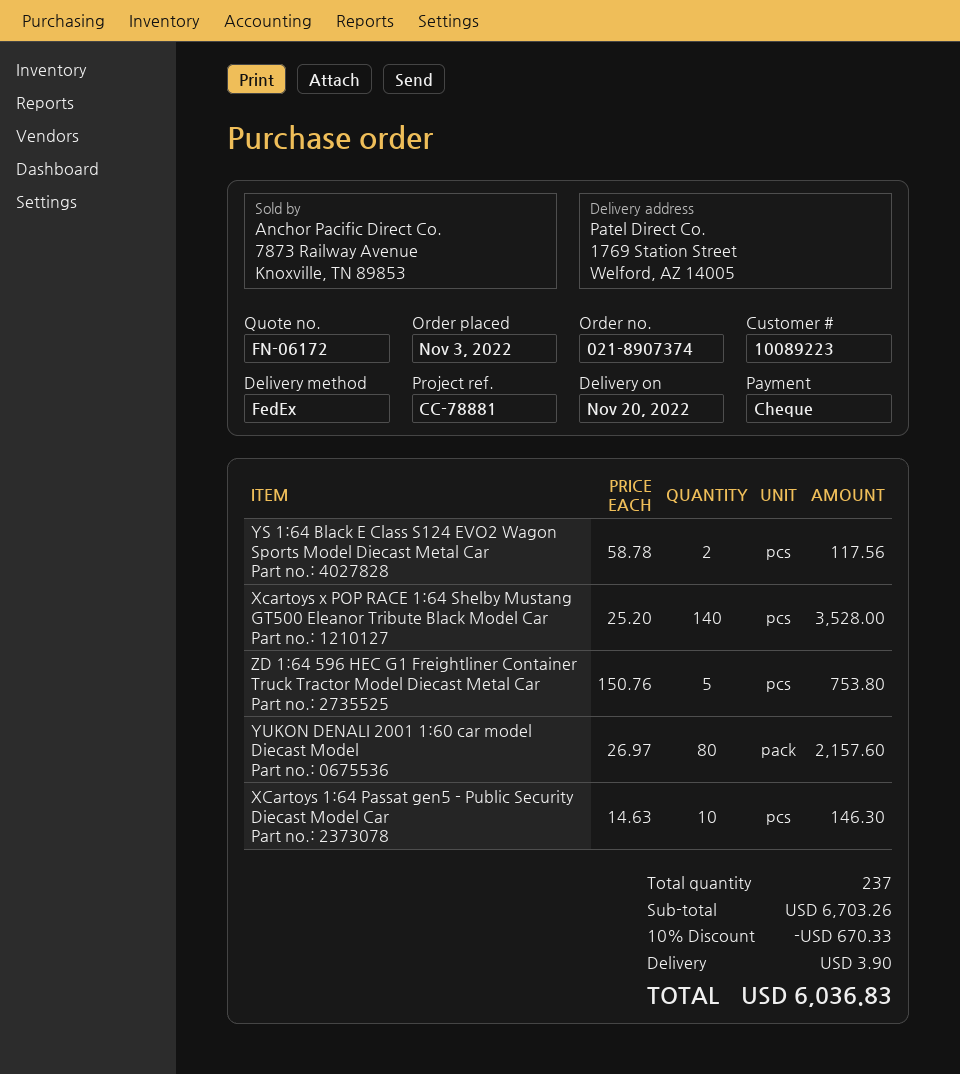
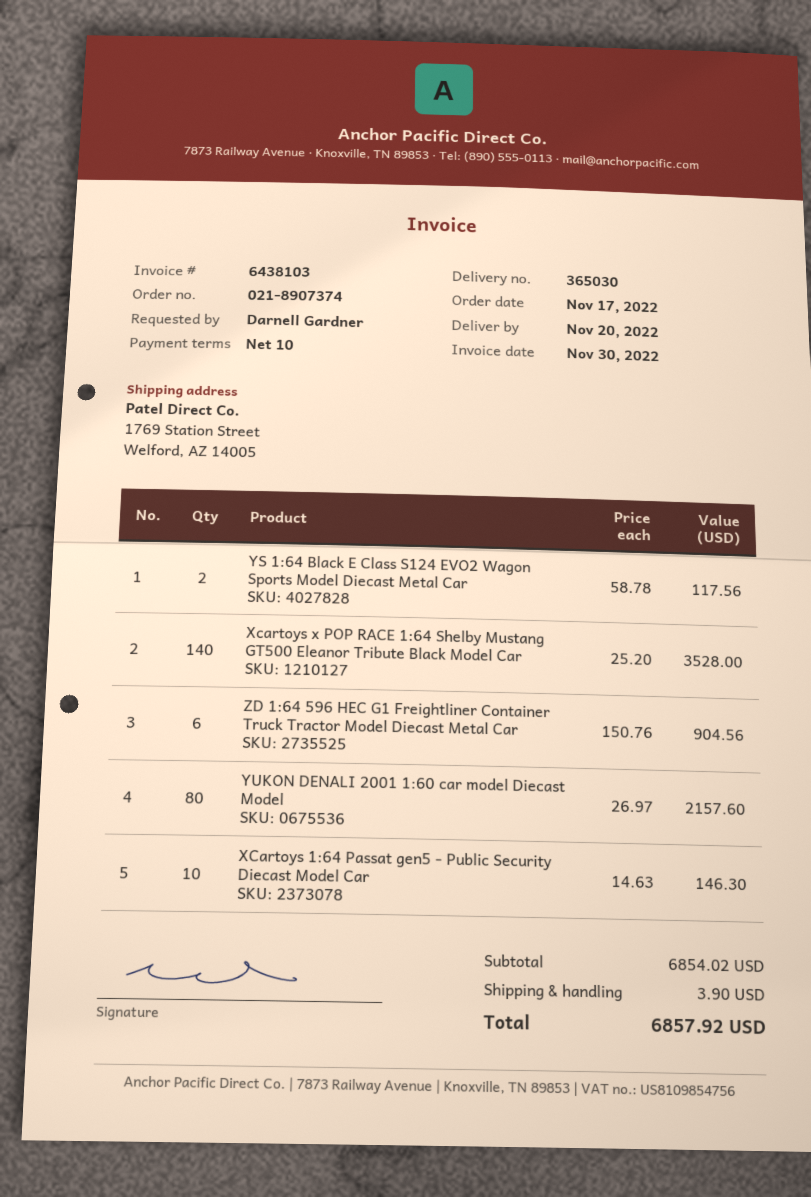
order date: 2022-11-03 -> 2022-11-17
ZD 1:64 596 HEC G1 Freightliner Container Truck Tractor Model Diecast Metal Car: 5 x 150.76 = 753.80 -> 6 x 150.76 = 904.56
subtotal: 6703.26 -> 6854.02
discount: 10% = 670.33 -> none
total: 6036.83 -> 6857.92

